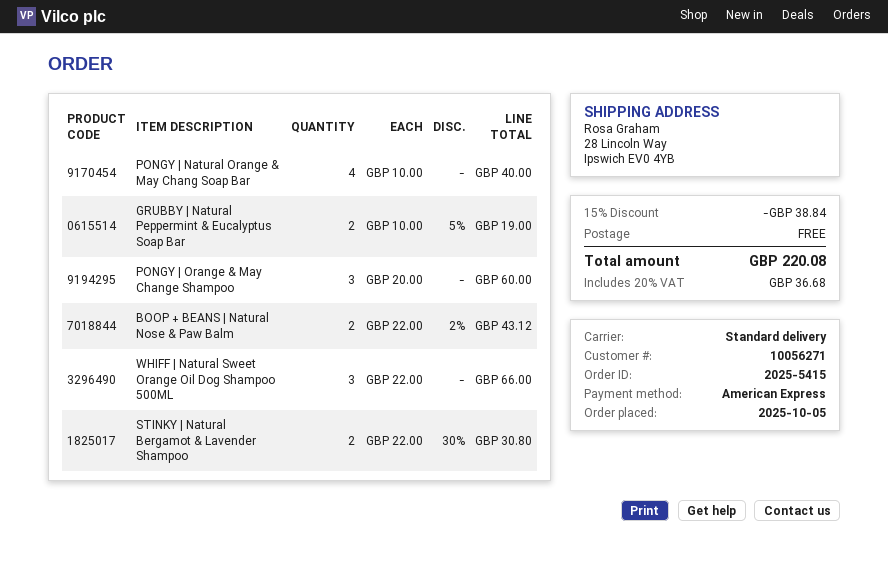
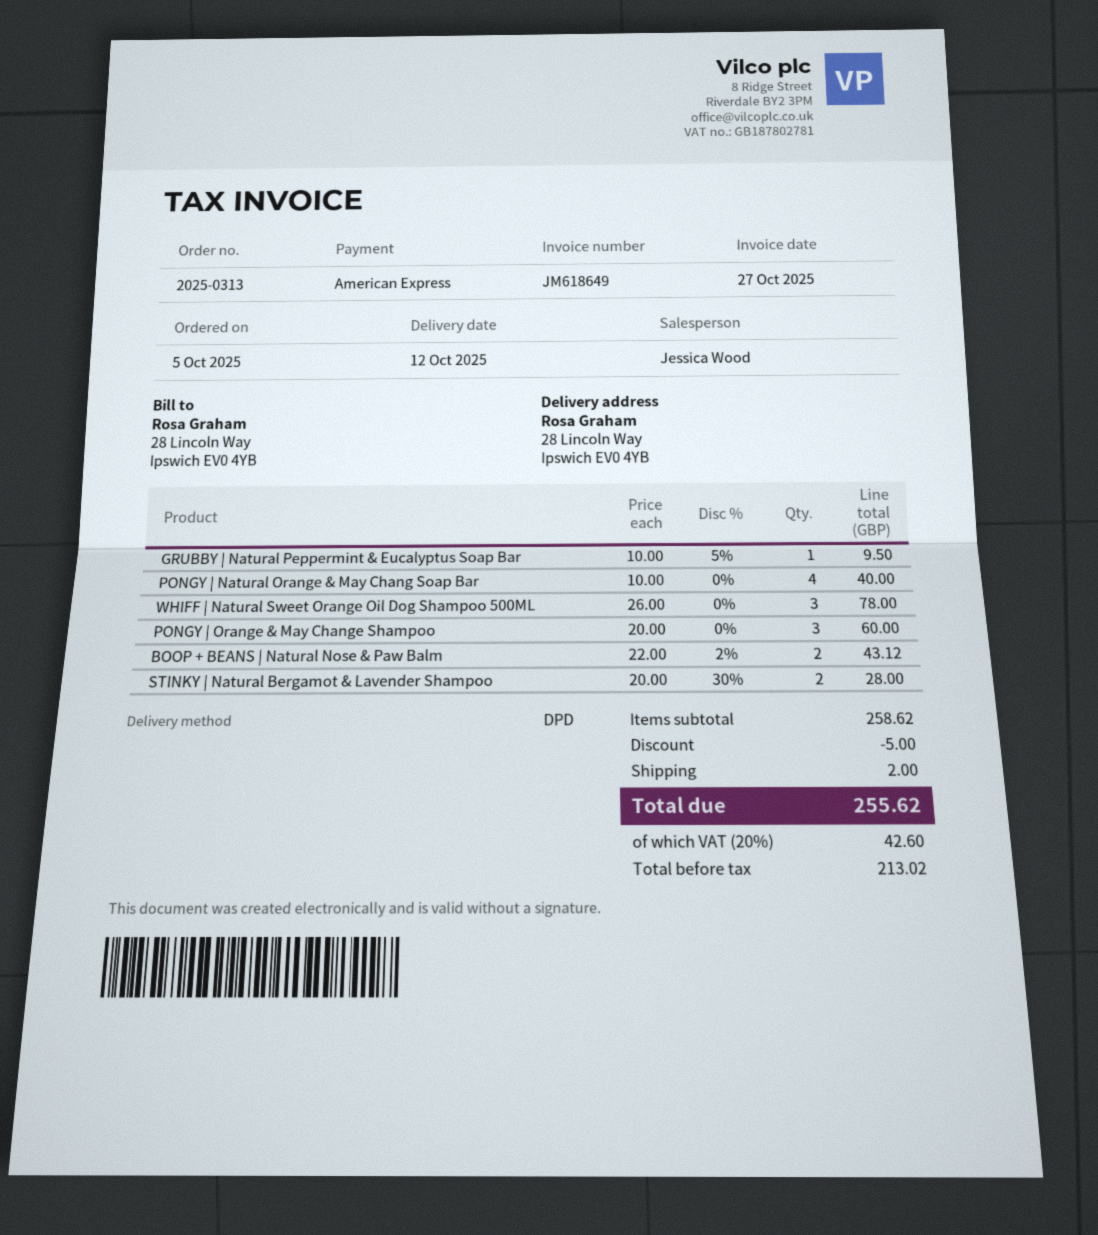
order number: 2025-5415 -> 2025-0313
shipping method: standard -> DPD
GRUBBY | Natural Peppermint & Eucalyptus Soap Bar: 2 x 10.00 - 5% = 19.00 -> 1 x 10.00 - 5% = 9.50
WHIFF | Natural Sweet Orange Oil Dog Shampoo 500ML: 3 x 22.00 = 66.00 -> 3 x 26.00 = 78.00
STINKY | Natural Bergamot & Lavender Shampoo: 2 x 22.00 - 30% = 30.80 -> 2 x 20.00 - 30% = 28.00
discount: 38.84 -> 5.00
shipping: 0.00 -> 2.00
tax: 20% = 36.68 -> 20% = 42.60
total: 220.08 -> 255.62

